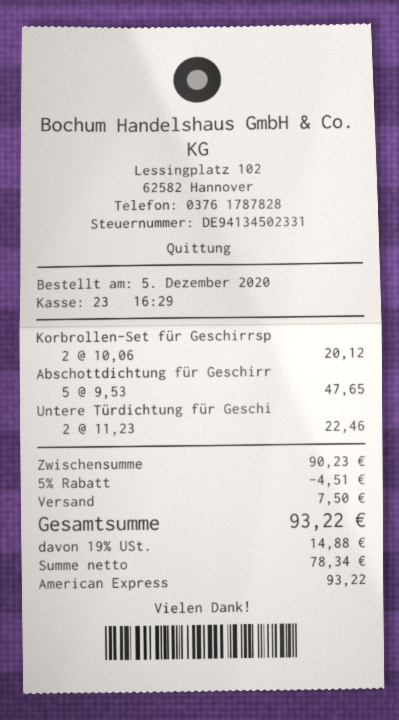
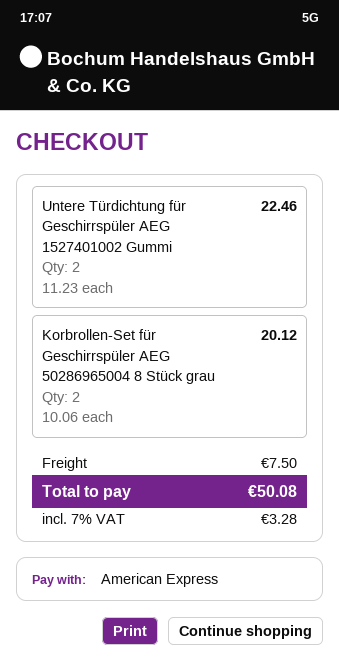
Abschottdichtung für Geschirr: 5 x 9.53 = 47.65 -> none
discount: 5% = 4.51 -> none
tax: 19% = 14.88 -> 7% = 3.28
total: 93.22 -> 50.08

